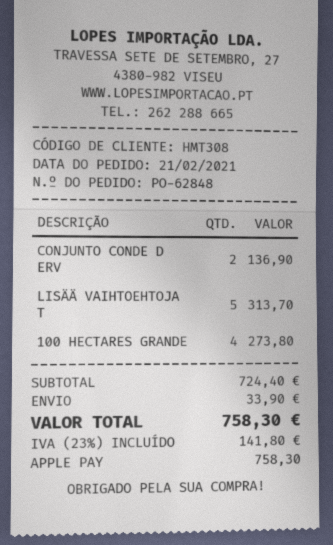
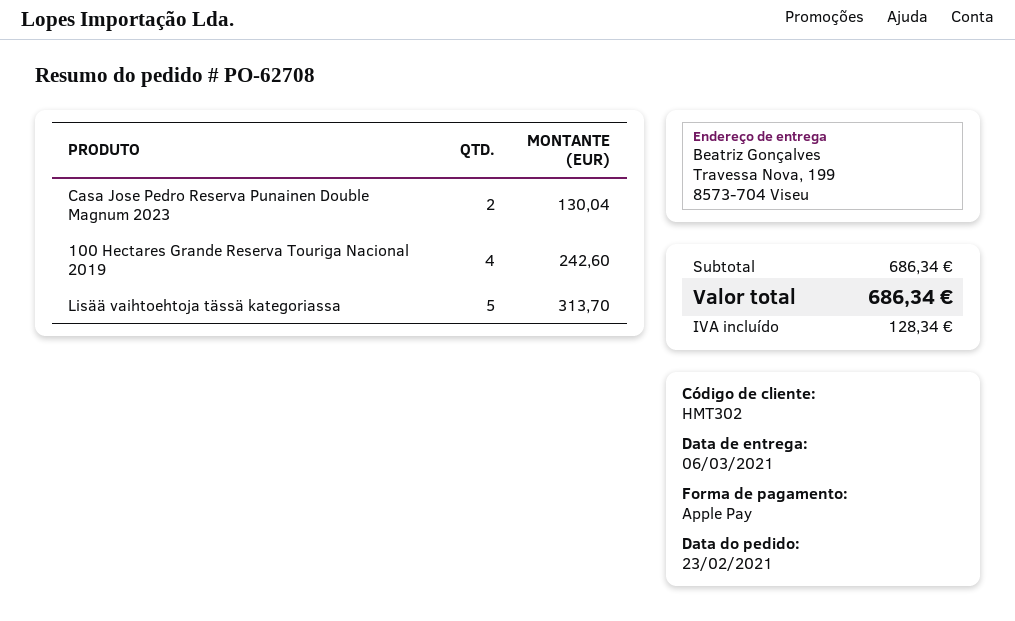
order number: PO-62848 -> PO-62708
order date: 2021-02-21 -> 2021-02-23
customer number: HMT308 -> HMT302
CONJUNTO CONDE D ERV: 2 for 136.90 -> none
100 HECTARES GRANDE: 4 for 273.80 -> 4 for 242.60
Casa Jose Pedro Reserva Punainen Double Magnum 2023: none -> 2 for 130.04
subtotal: 724.40 -> 686.34
shipping: 33.90 -> none
tax: 141.80 -> 128.34
total: 758.30 -> 686.34

